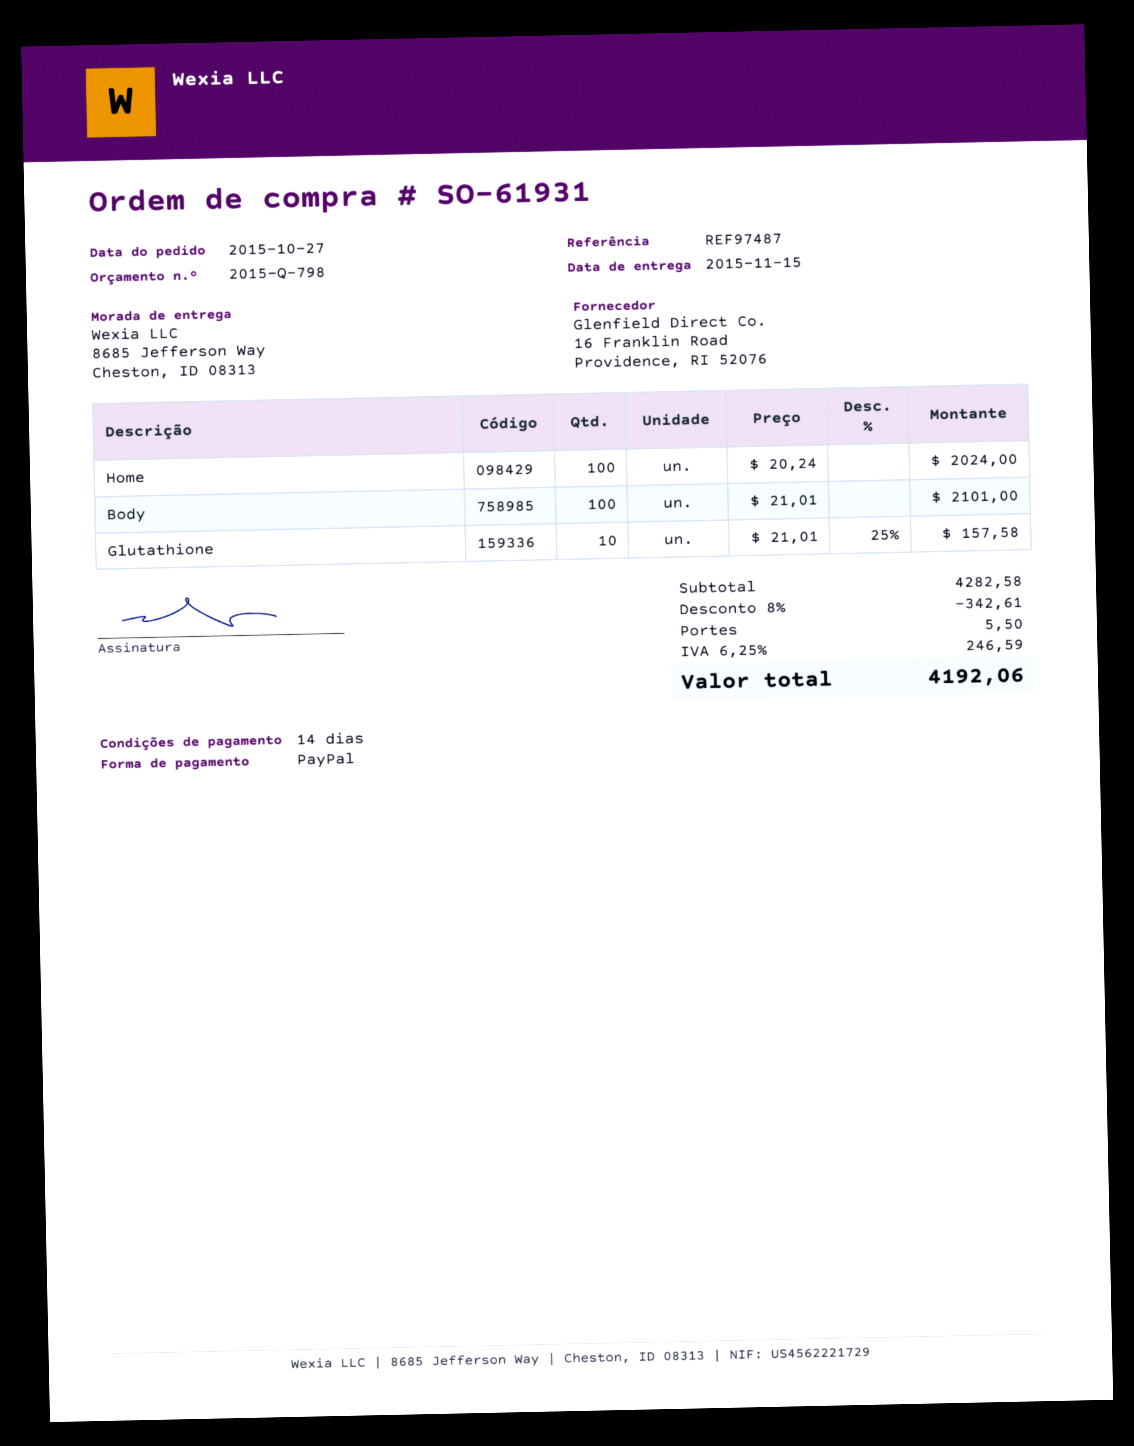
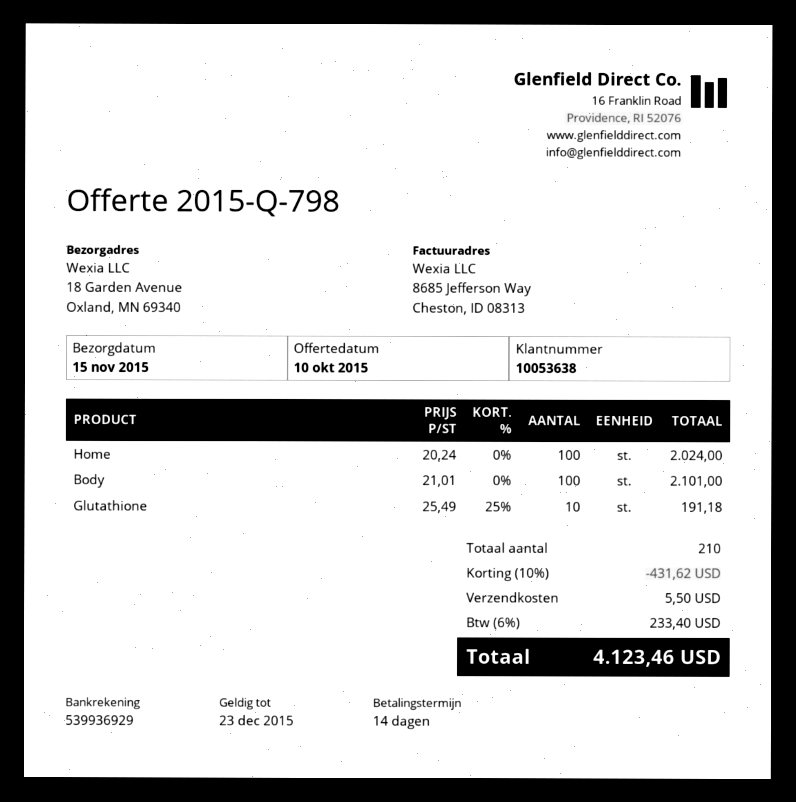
ship to: 8685 Jefferson Way, Cheston, ID 08313 -> 18 Garden Avenue, Oxland, MN 69340
Glutathione: 10 x 21.01 - 25% = 157.58 -> 10 x 25.49 - 25% = 191.18
discount: 8% = 342.61 -> 10% = 431.62
tax: 6.25% = 246.59 -> 6% = 233.40
total: 4192.06 -> 4123.46

